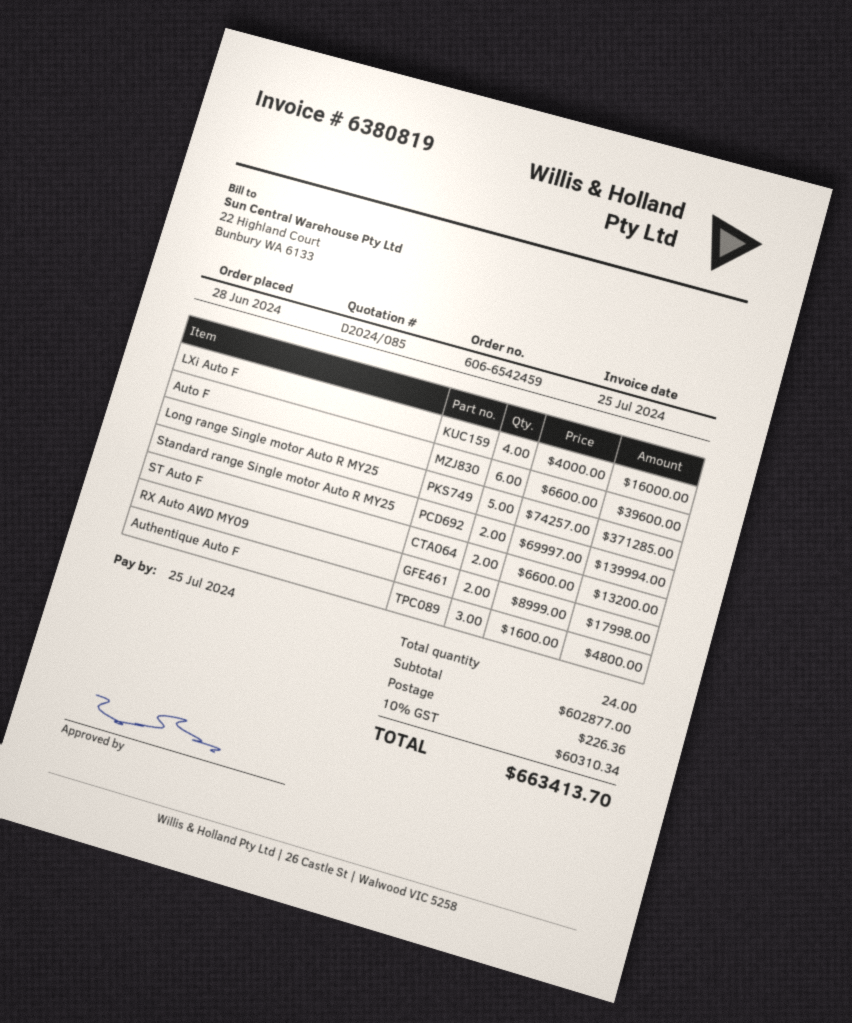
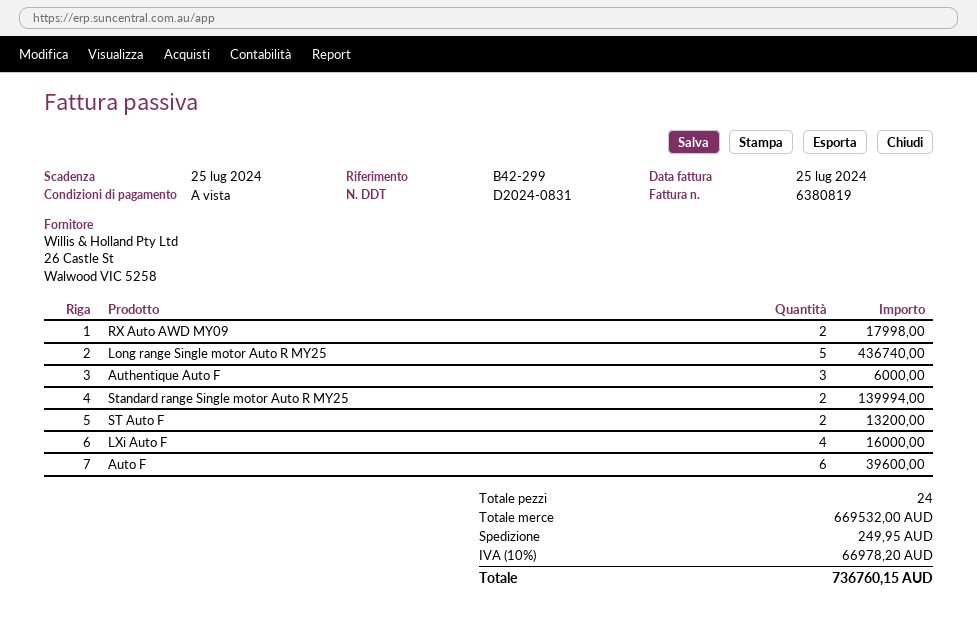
Long range Single motor Auto R MY25: 5 for 371285.00 -> 5 for 436740.00
Authentique Auto F: 3 for 4800.00 -> 3 for 6000.00
subtotal: 602877.00 -> 669532.00
shipping: 226.36 -> 249.95
tax: 10% = 60310.34 -> 10% = 66978.20
total: 663413.70 -> 736760.15

